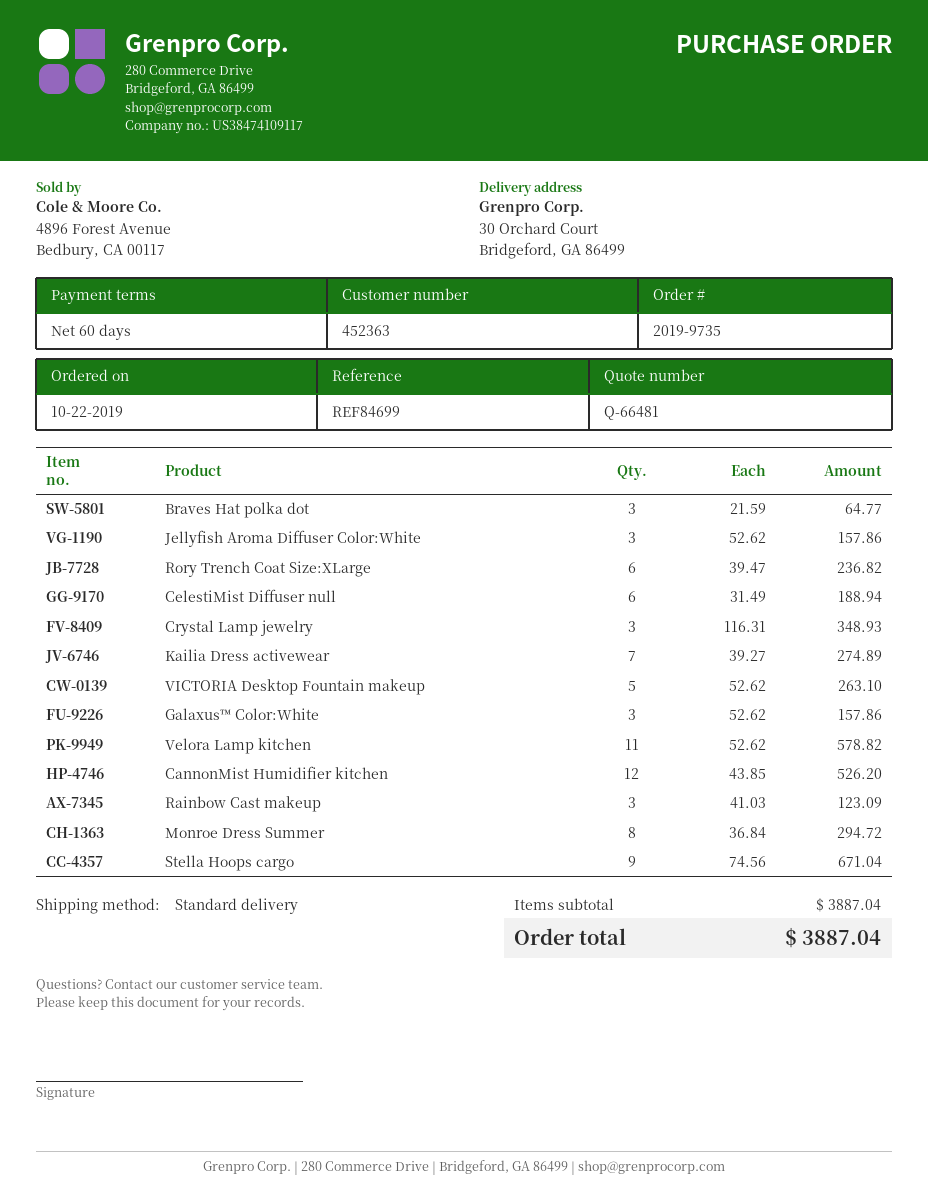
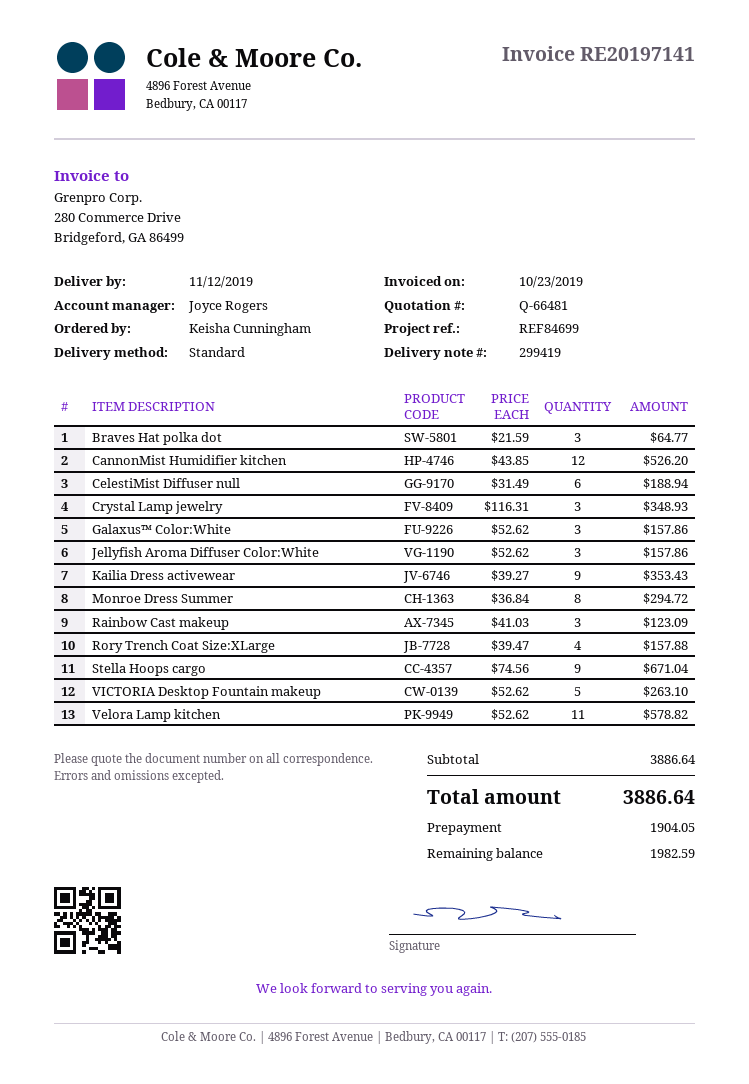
Rory Trench Coat Size:XLarge: 6 x 39.47 = 236.82 -> 4 x 39.47 = 157.88
Kailia Dress activewear: 7 x 39.27 = 274.89 -> 9 x 39.27 = 353.43
subtotal: 3887.04 -> 3886.64
total: 3887.04 -> 3886.64

